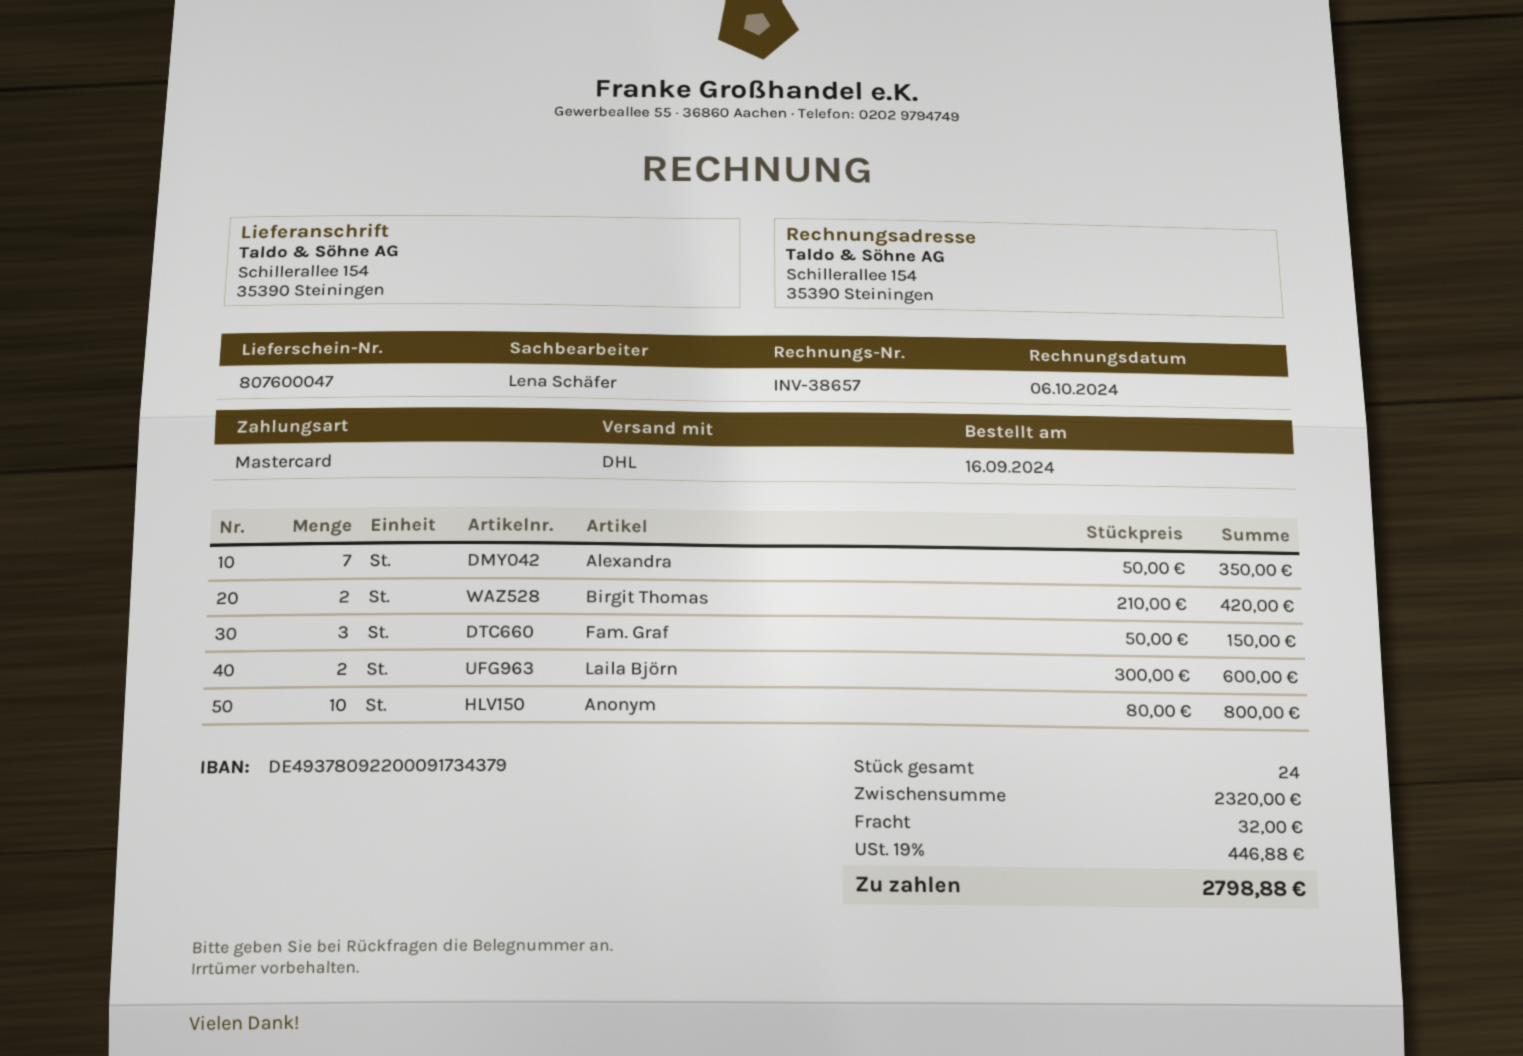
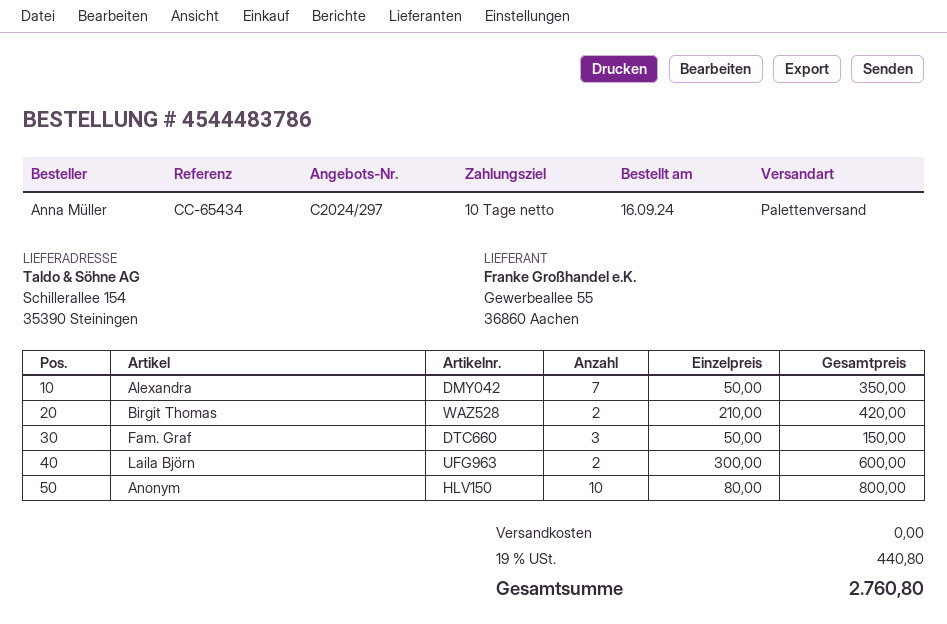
shipping method: DHL -> pallet freight
shipping: 32.00 -> 0.00
tax: 19% = 446.88 -> 19% = 440.80
total: 2798.88 -> 2760.80

